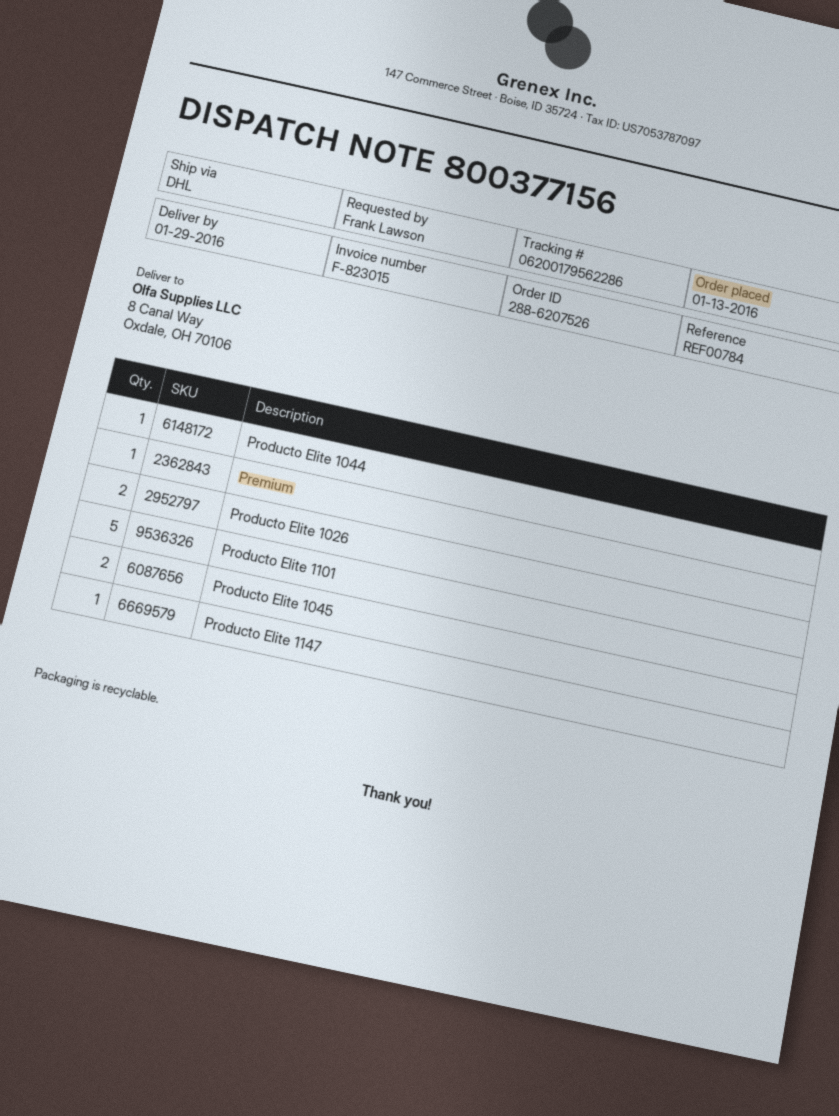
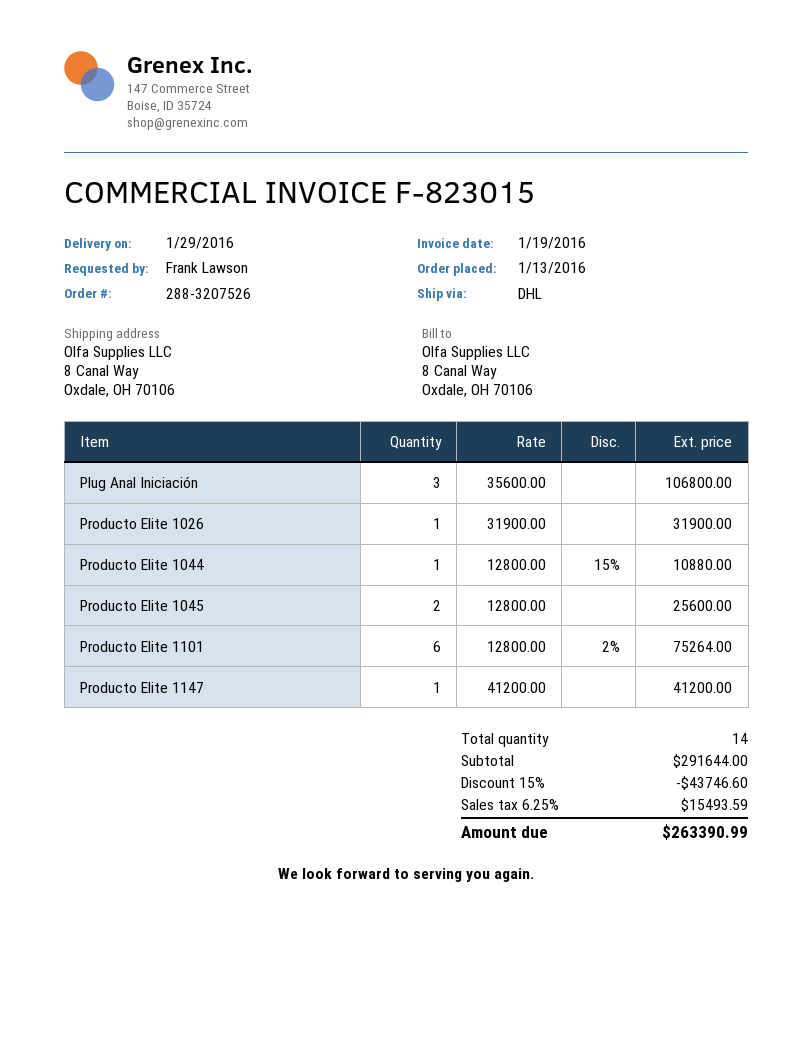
order number: 288-6207526 -> 288-3207526
Premium: 1 -> none
Producto Elite 1026: 2 -> 1
Producto Elite 1101: 5 -> 6
Plug Anal Iniciación: none -> 3

